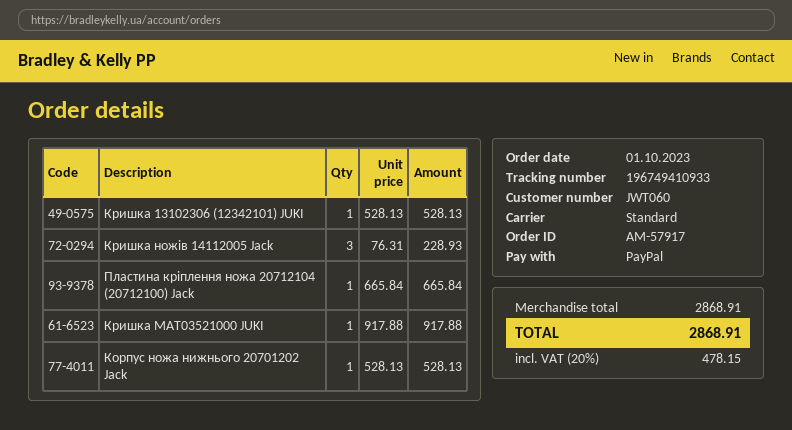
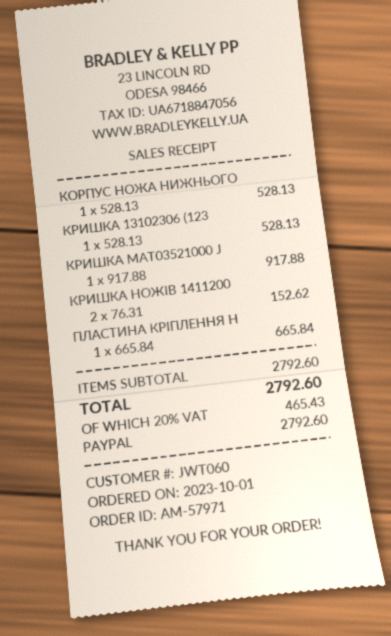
order number: AM-57917 -> AM-57971
Кришка ножів 14112005 Jack: 3 x 76.31 = 228.93 -> 2 x 76.31 = 152.62
subtotal: 2868.91 -> 2792.60
tax: 20% = 478.15 -> 20% = 465.43
total: 2868.91 -> 2792.60

